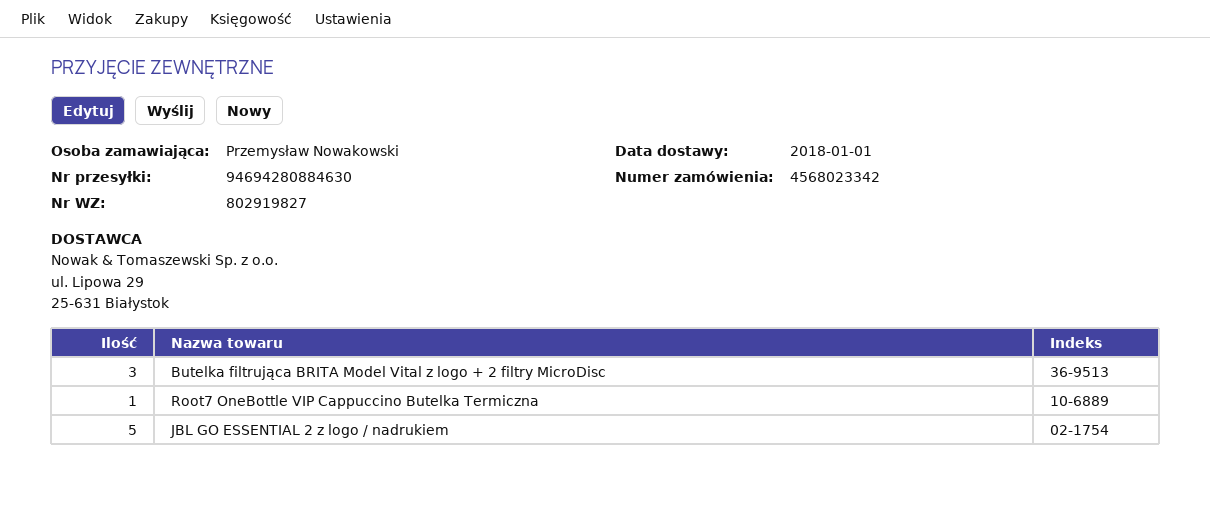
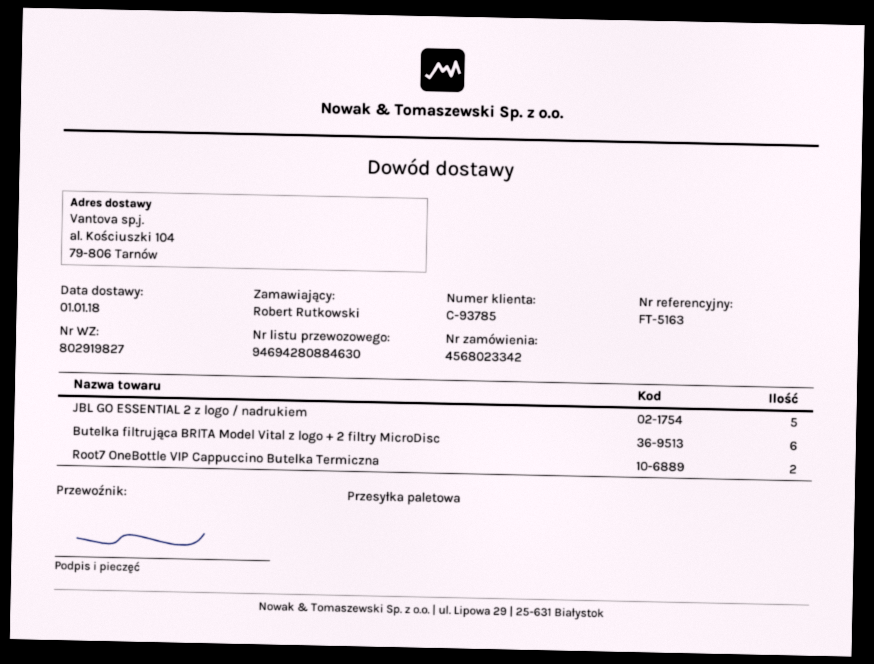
ordered by: Przemysław Nowakowski -> Robert Rutkowski
Butelka filtrująca BRITA Model Vital z logo + 2 filtry MicroDisc: 3 -> 6
Root7 OneBottle VIP Cappuccino Butelka Termiczna: 1 -> 2

